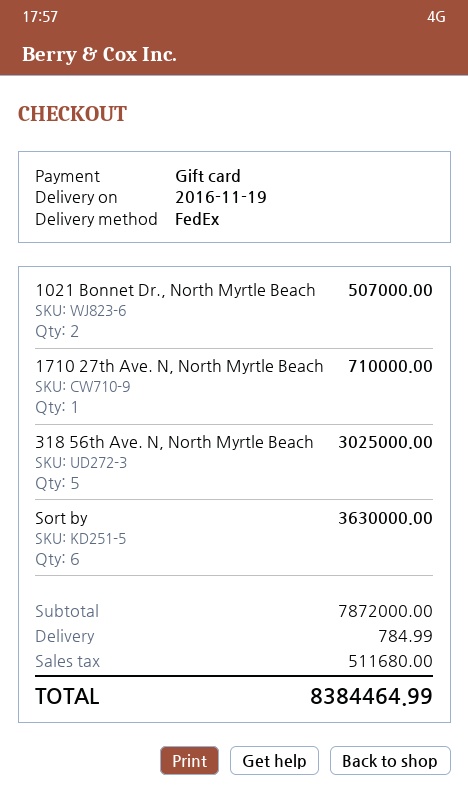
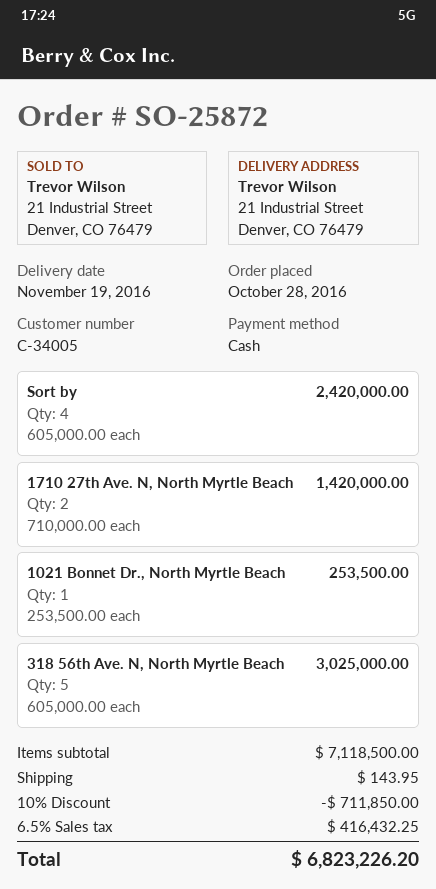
payment method: gift card -> cash
1021 Bonnet Dr., North Myrtle Beach: 2 for 507000.00 -> 1 for 253500.00
1710 27th Ave. N, North Myrtle Beach: 1 for 710000.00 -> 2 for 1420000.00
Sort by: 6 for 3630000.00 -> 4 for 2420000.00
subtotal: 7872000.00 -> 7118500.00
discount: none -> 10% = 711850.00
shipping: 784.99 -> 143.95
tax: 511680.00 -> 416432.25
total: 8384464.99 -> 6823226.20

